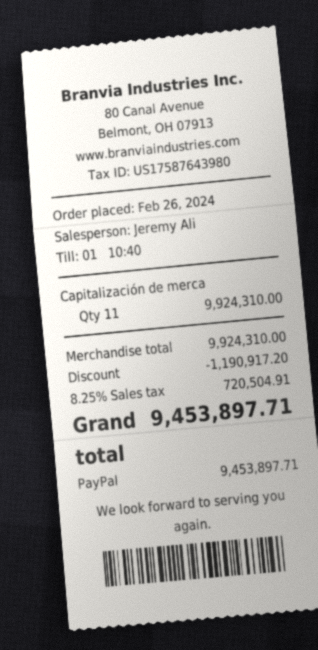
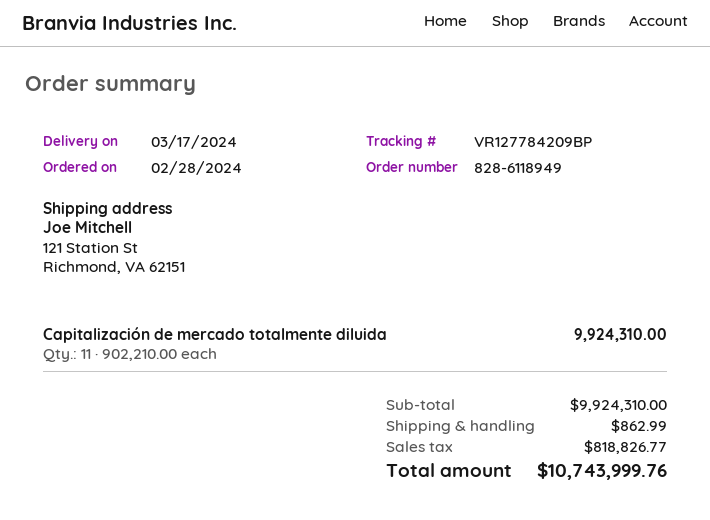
order date: 2024-02-26 -> 2024-02-28
discount: 1190917.20 -> none
shipping: none -> 862.99
tax: 720504.91 -> 818826.77
total: 9453897.71 -> 10743999.76

